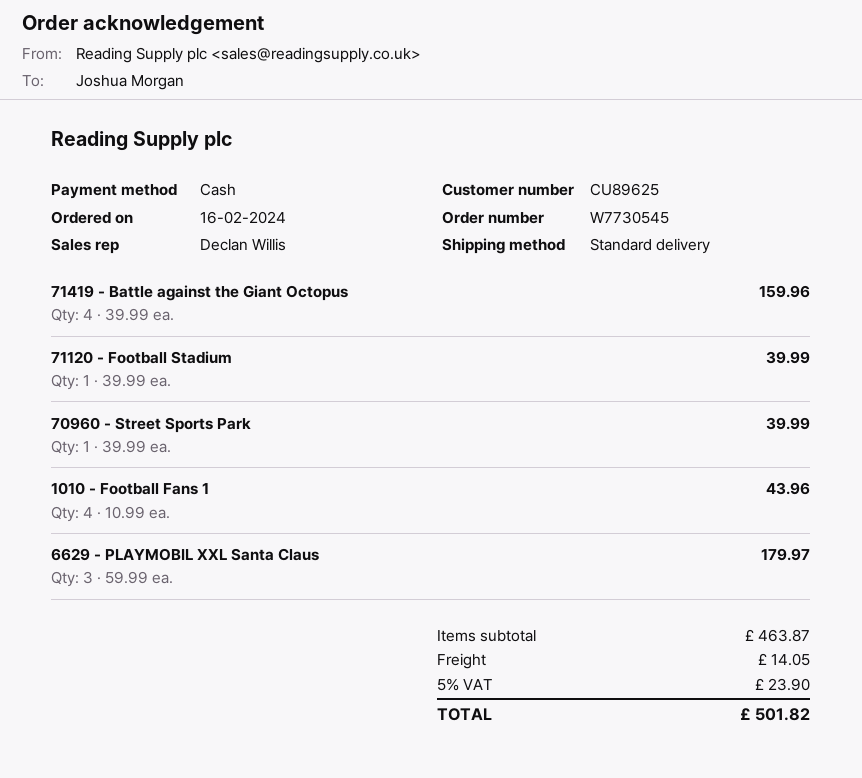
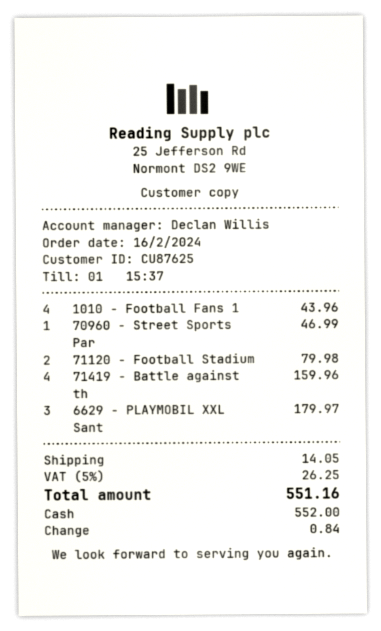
customer number: CU89625 -> CU87625
71120 - Football Stadium: 1 for 39.99 -> 2 for 79.98
70960 - Street Sports Park: 1 for 39.99 -> 1 for 46.99
tax: 5% = 23.90 -> 5% = 26.25
total: 501.82 -> 551.16

